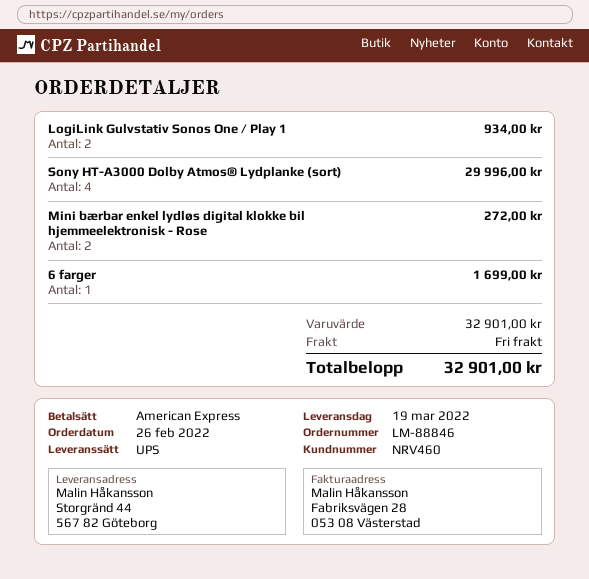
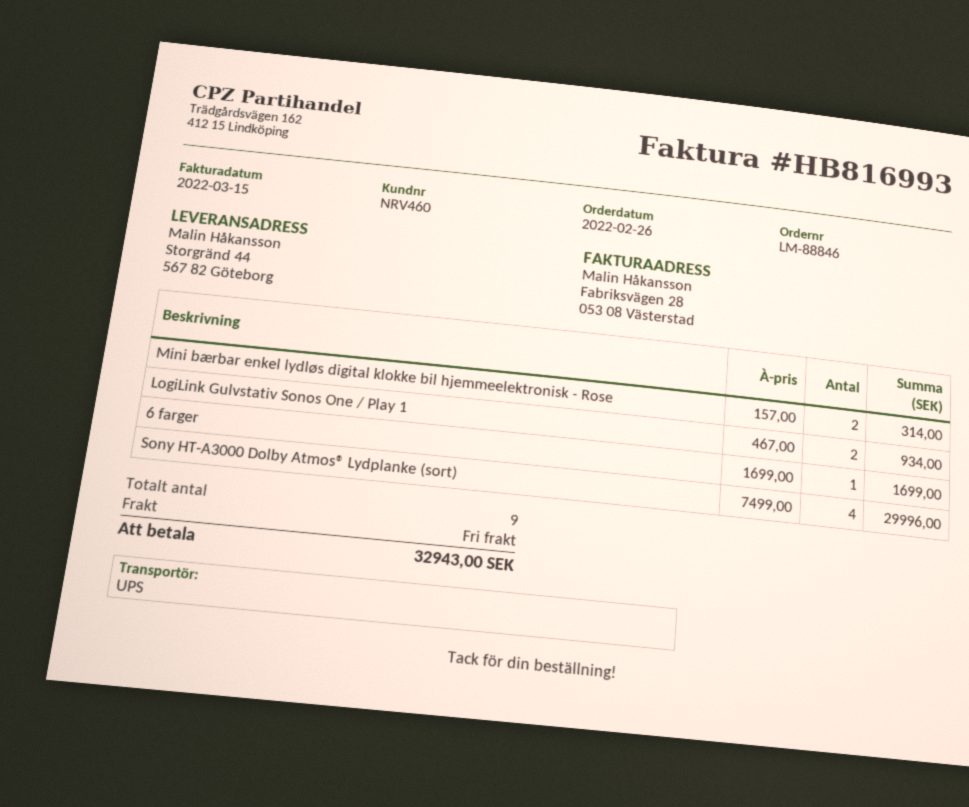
Mini bærbar enkel lydløs digital klokke bil hjemmeelektronisk - Rose: 2 for 272.00 -> 2 for 314.00
total: 32901.00 -> 32943.00

